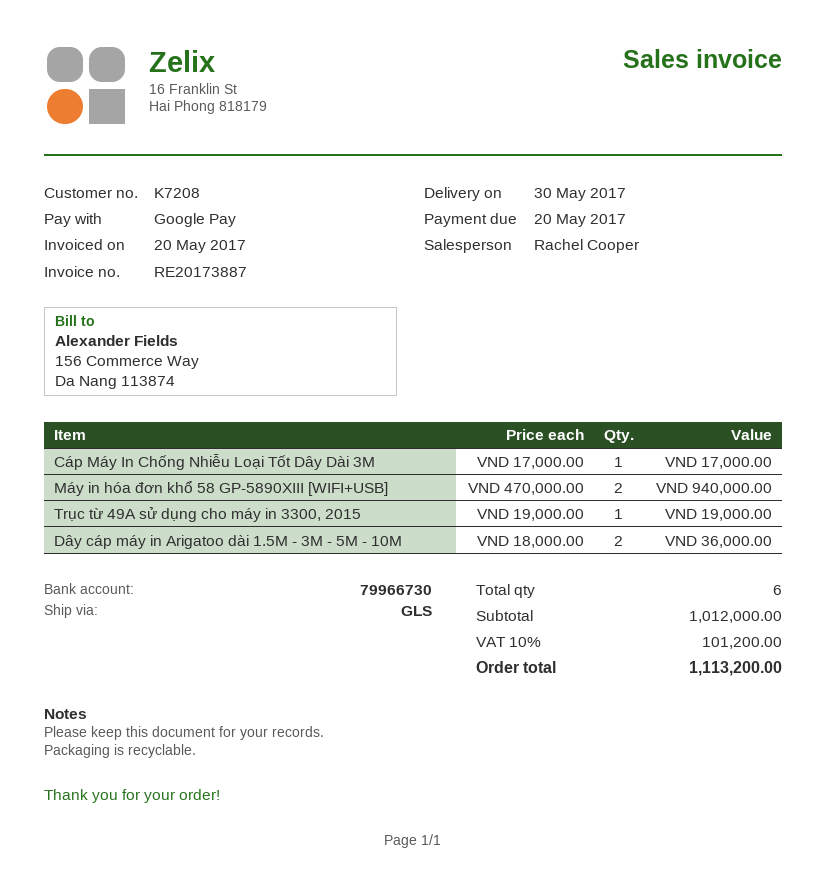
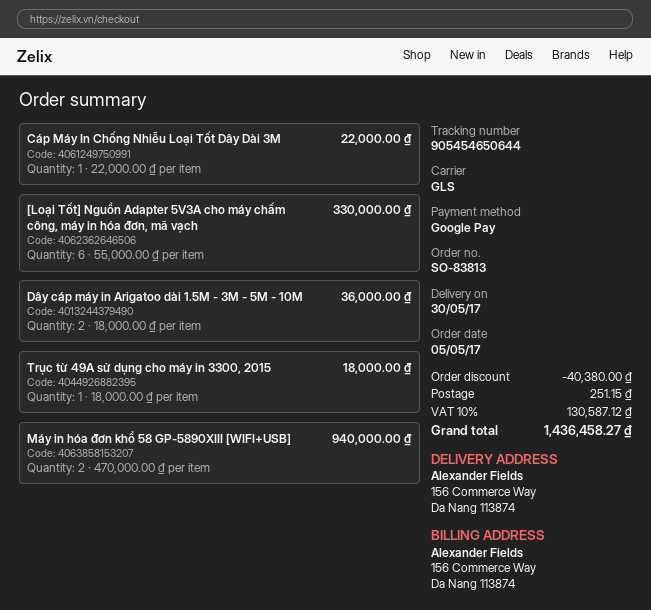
Cáp Máy In Chống Nhiễu Loại Tốt Dây Dài 3M: 1 x 17000.00 = 17000.00 -> 1 x 22000.00 = 22000.00
Trục từ 49A sử dụng cho máy in 3300, 2015: 1 x 19000.00 = 19000.00 -> 1 x 18000.00 = 18000.00
[Loại Tốt] Nguồn Adapter 5V3A cho máy chấm công, máy in hóa đơn, mã vạch: none -> 6 x 55000.00 = 330000.00
discount: none -> 40380.00
shipping: none -> 251.15
tax: 10% = 101200.00 -> 10% = 130587.12
total: 1113200.00 -> 1436458.27

